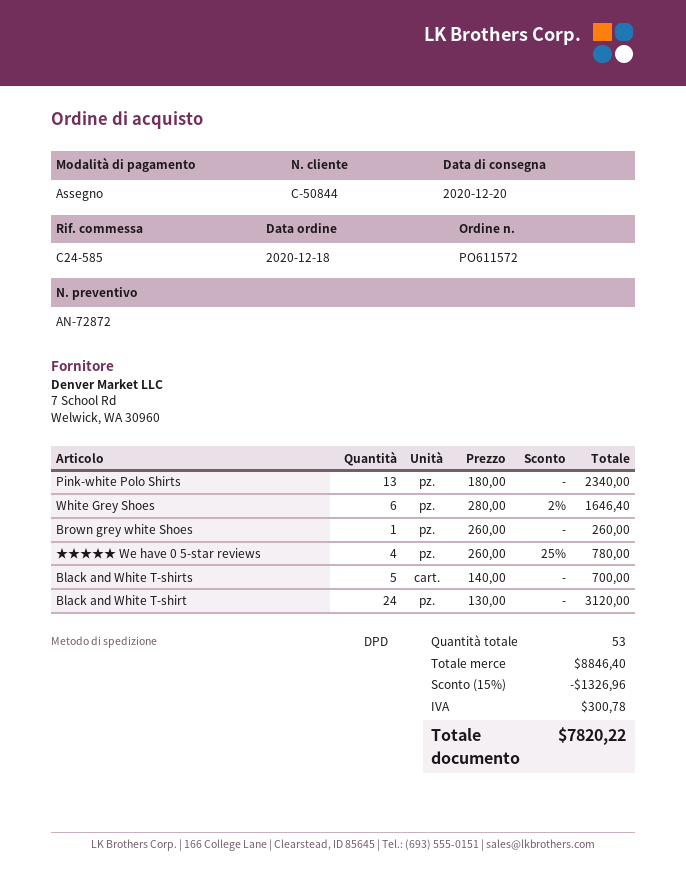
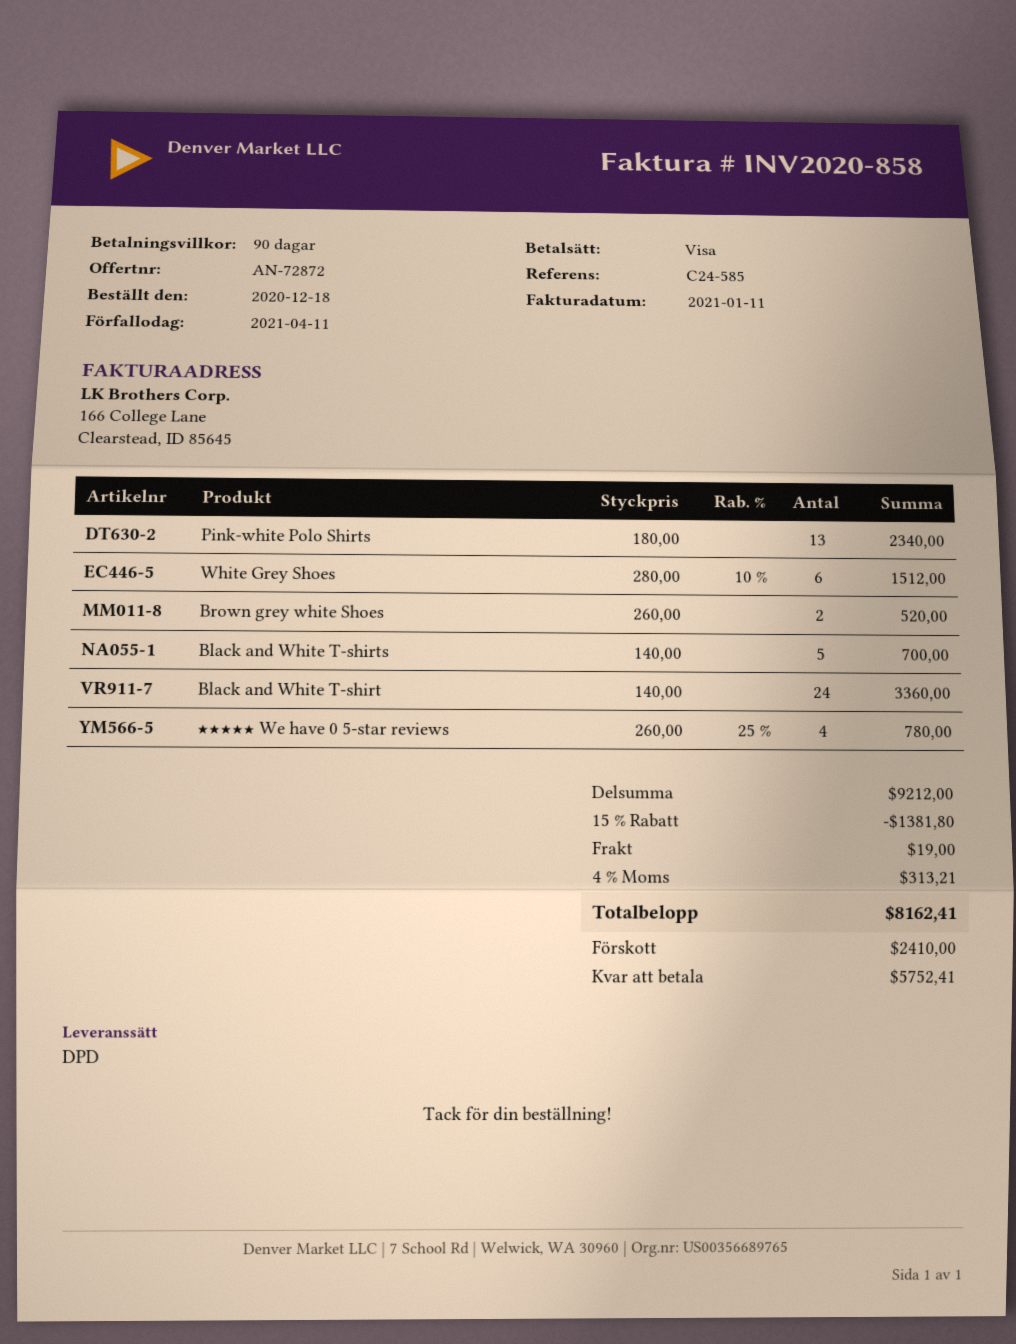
payment method: cheque -> Visa
White Grey Shoes: 6 x 280.00 - 2% = 1646.40 -> 6 x 280.00 - 10% = 1512.00
Brown grey white Shoes: 1 x 260.00 = 260.00 -> 2 x 260.00 = 520.00
Black and White T-shirt: 24 x 130.00 = 3120.00 -> 24 x 140.00 = 3360.00
subtotal: 8846.40 -> 9212.00
discount: 15% = 1326.96 -> 15% = 1381.80
shipping: none -> 19.00
tax: 300.78 -> 313.21
total: 7820.22 -> 8162.41

